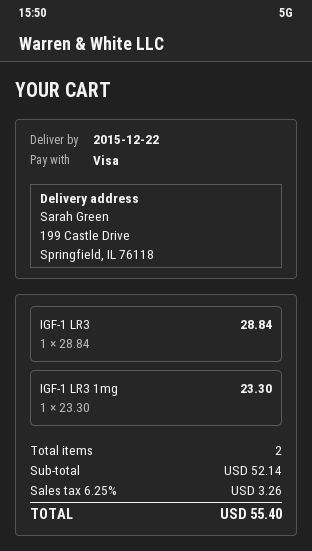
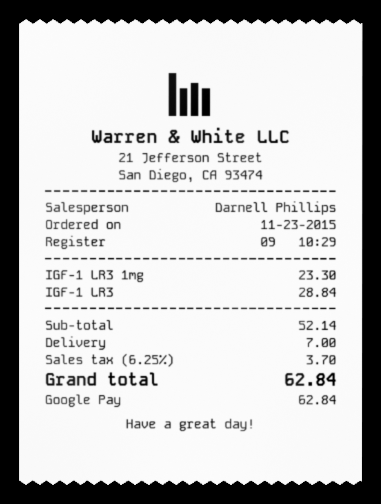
payment method: Visa -> Google Pay
shipping: none -> 7.00
tax: 6.25% = 3.26 -> 6.25% = 3.70
total: 55.40 -> 62.84

